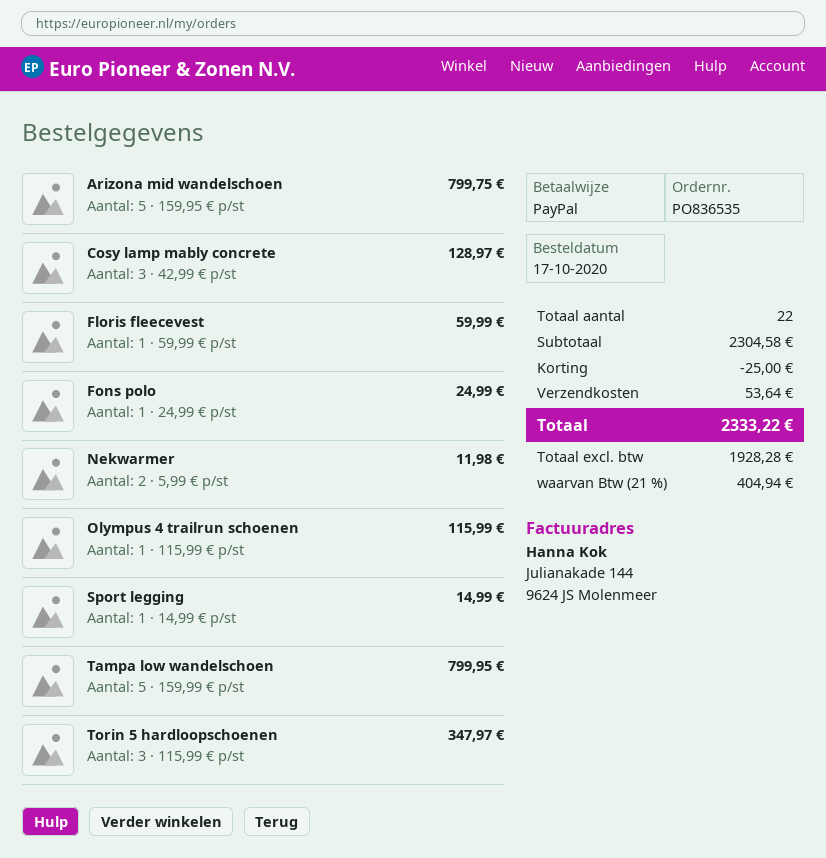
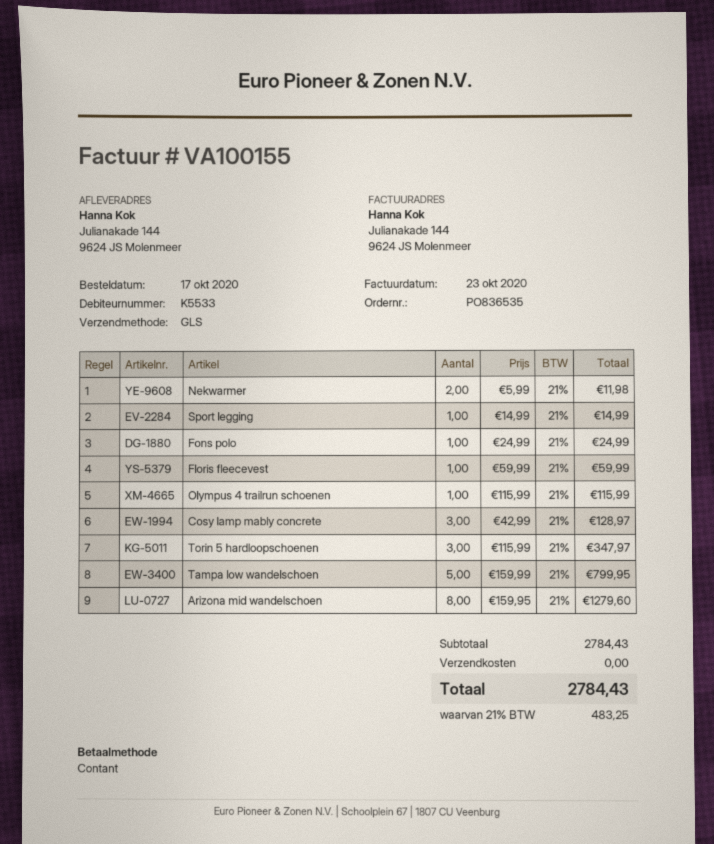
payment method: PayPal -> cash
Arizona mid wandelschoen: 5 x 159.95 = 799.75 -> 8 x 159.95 = 1279.60
subtotal: 2304.58 -> 2784.43
discount: 25.00 -> none
shipping: 53.64 -> 0.00
tax: 21% = 404.94 -> 21% = 483.25
total: 2333.22 -> 2784.43

